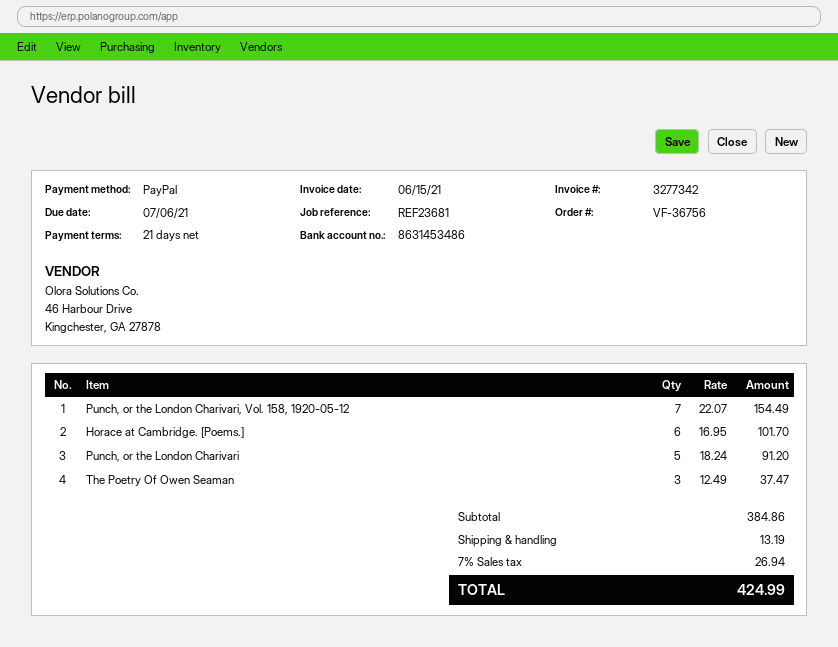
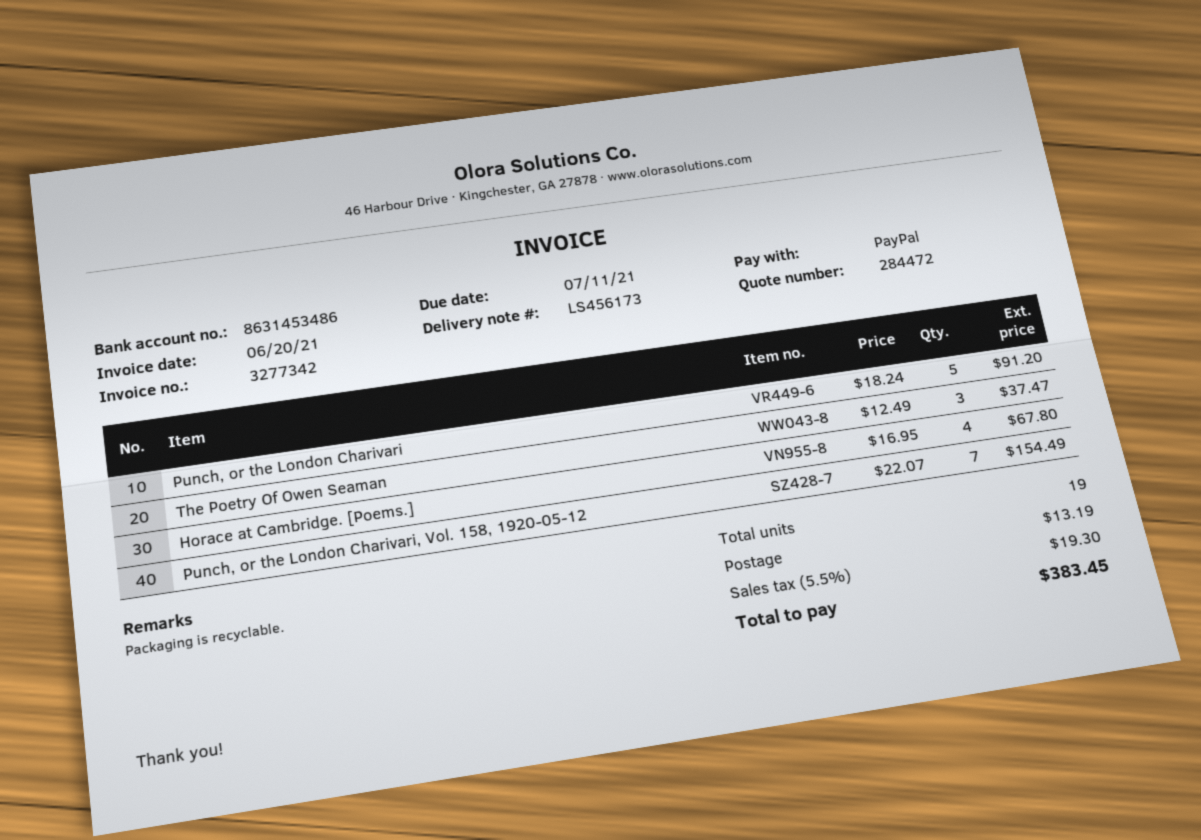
invoice date: 2021-06-15 -> 2021-06-20
due date: 2021-07-06 -> 2021-07-11
Horace at Cambridge. [Poems.]: 6 x 16.95 = 101.70 -> 4 x 16.95 = 67.80
tax: 7% = 26.94 -> 5.5% = 19.30
total: 424.99 -> 383.45

